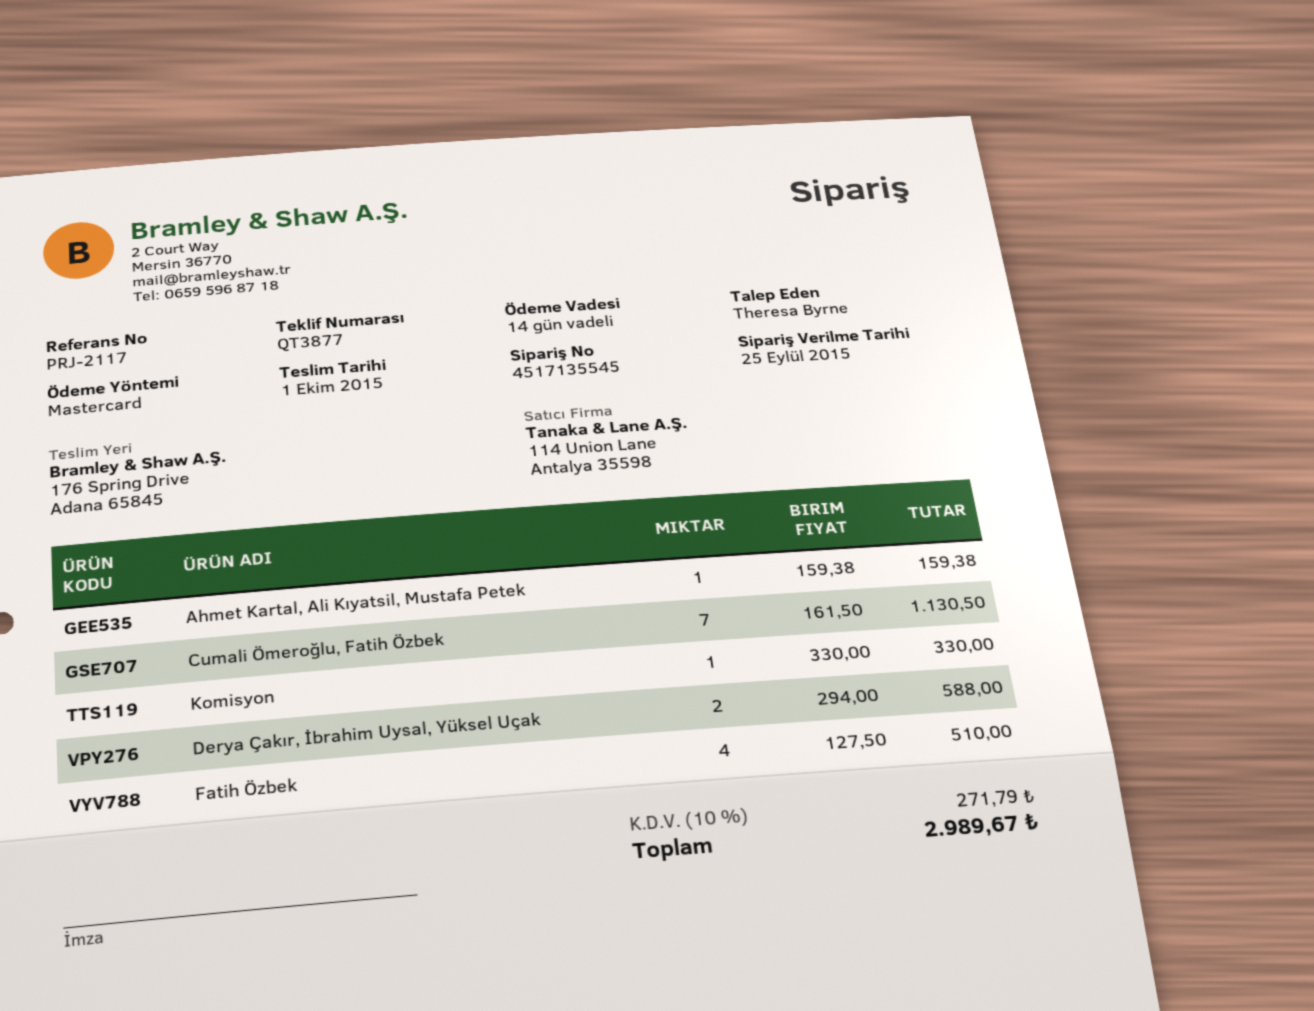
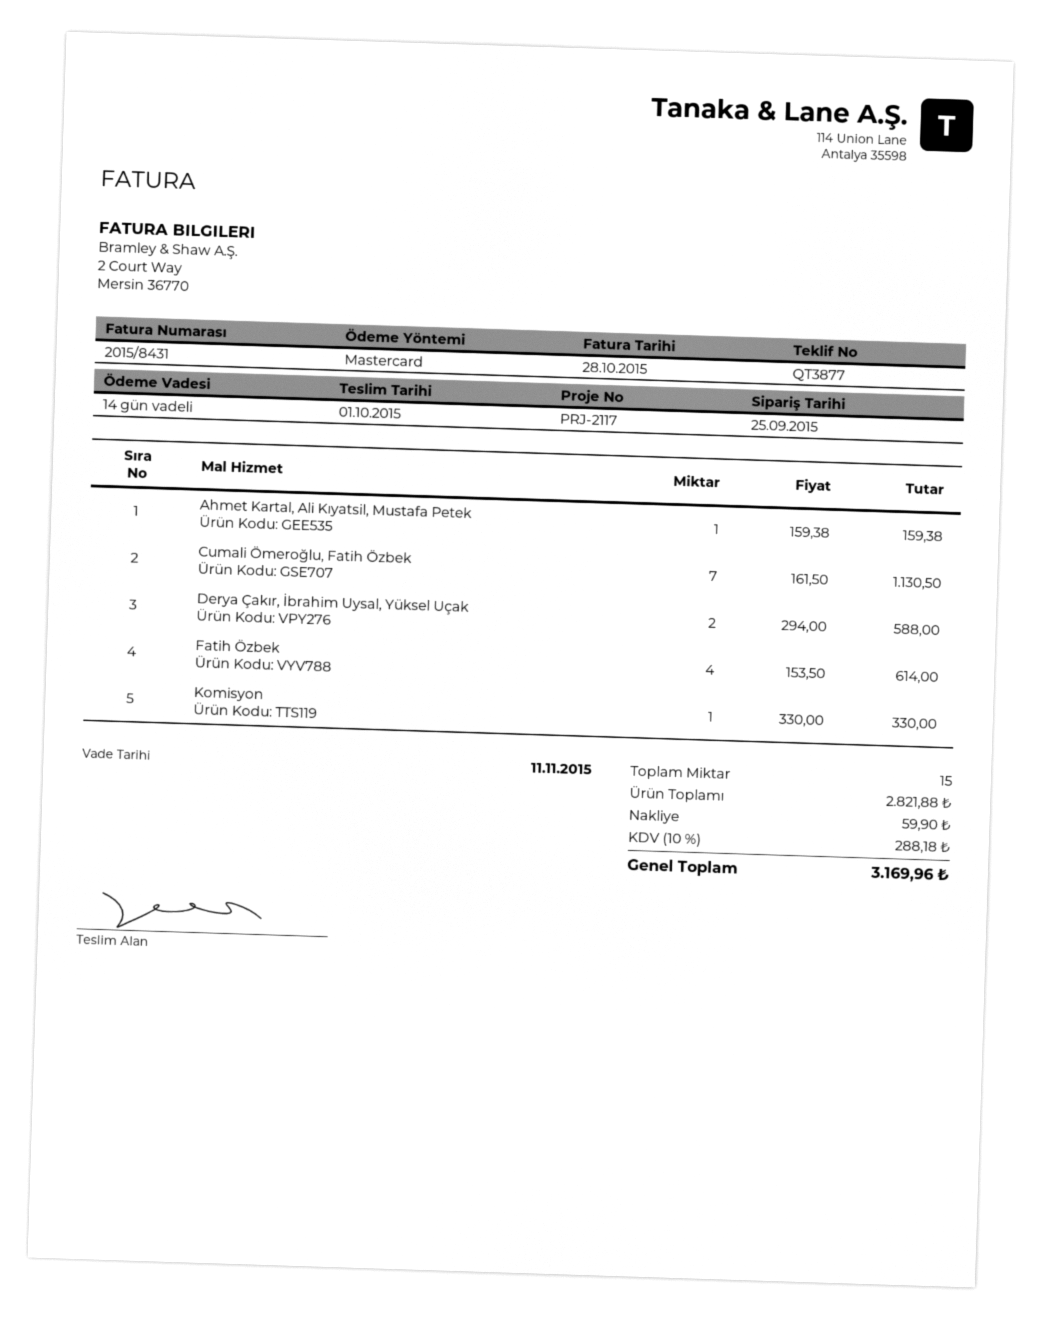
Fatih Özbek: 4 x 127.50 = 510.00 -> 4 x 153.50 = 614.00
shipping: none -> 59.90
tax: 10% = 271.79 -> 10% = 288.18
total: 2989.67 -> 3169.96

